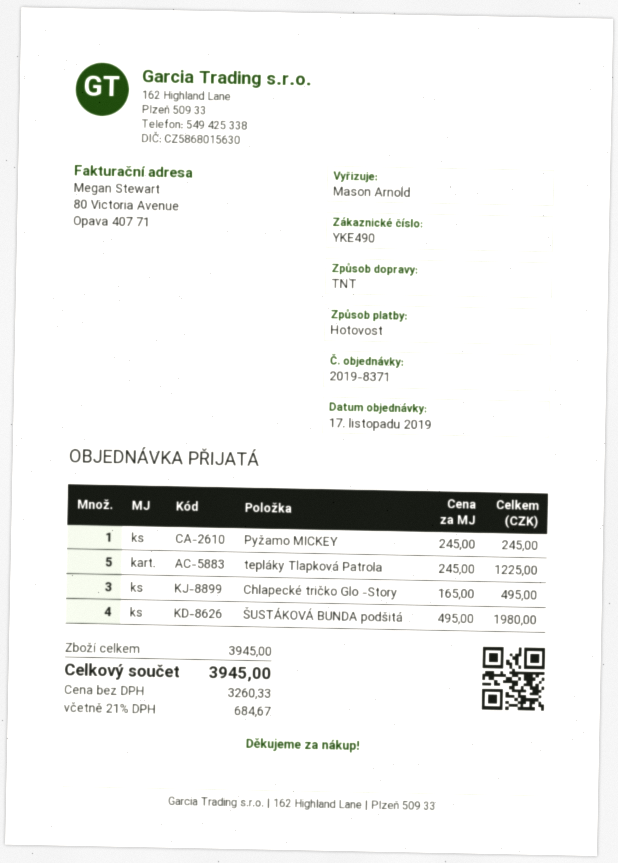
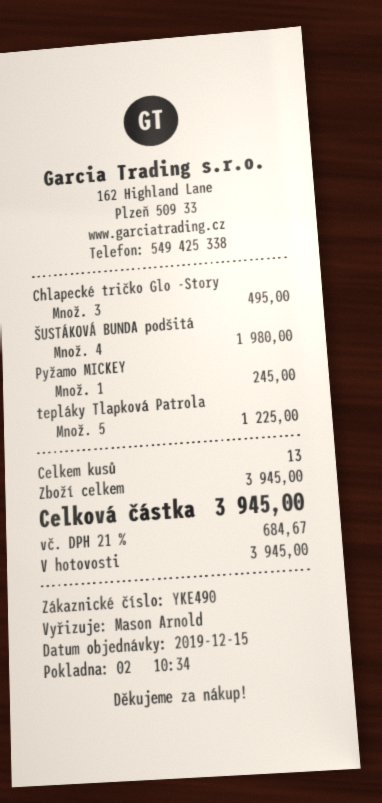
order date: 2019-11-17 -> 2019-12-15

